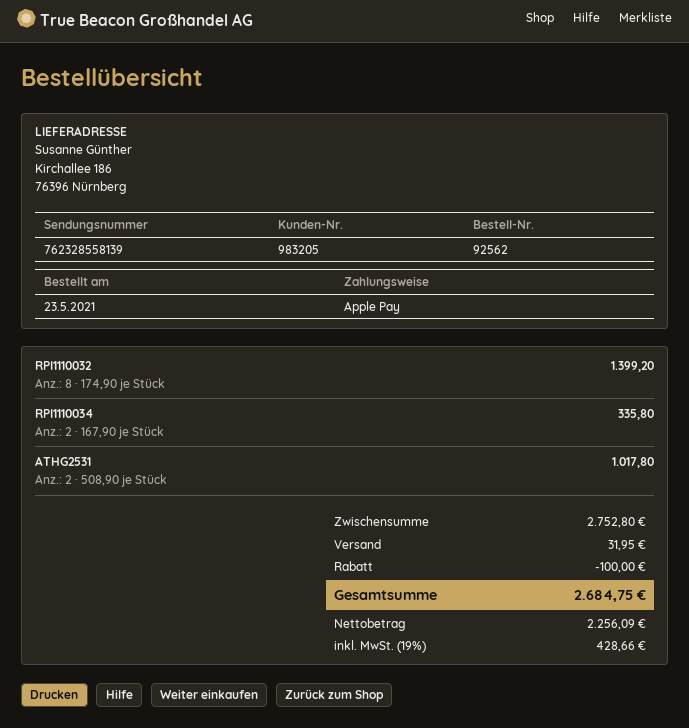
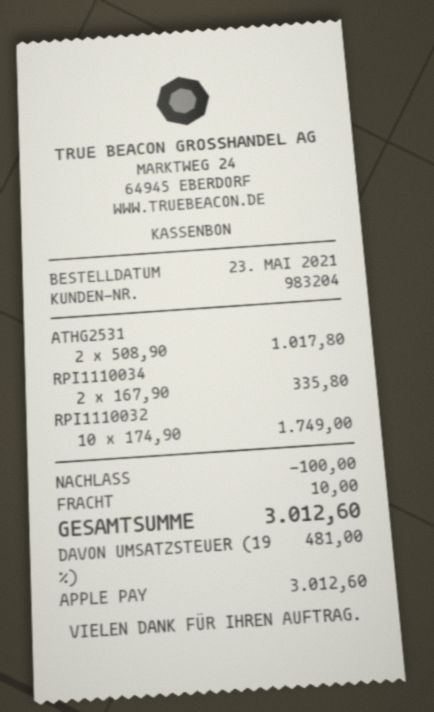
customer number: 983205 -> 983204
RPI1110032: 8 x 174.90 = 1399.20 -> 10 x 174.90 = 1749.00
shipping: 31.95 -> 10.00
tax: 19% = 428.66 -> 19% = 481.00
total: 2684.75 -> 3012.60

